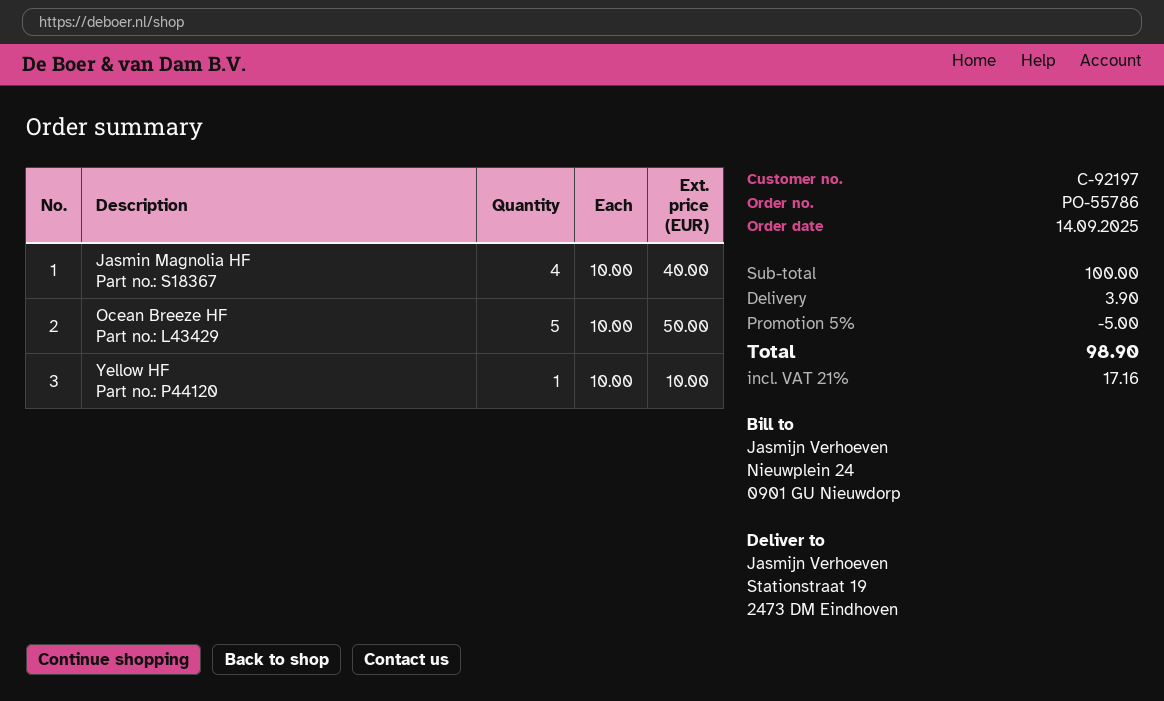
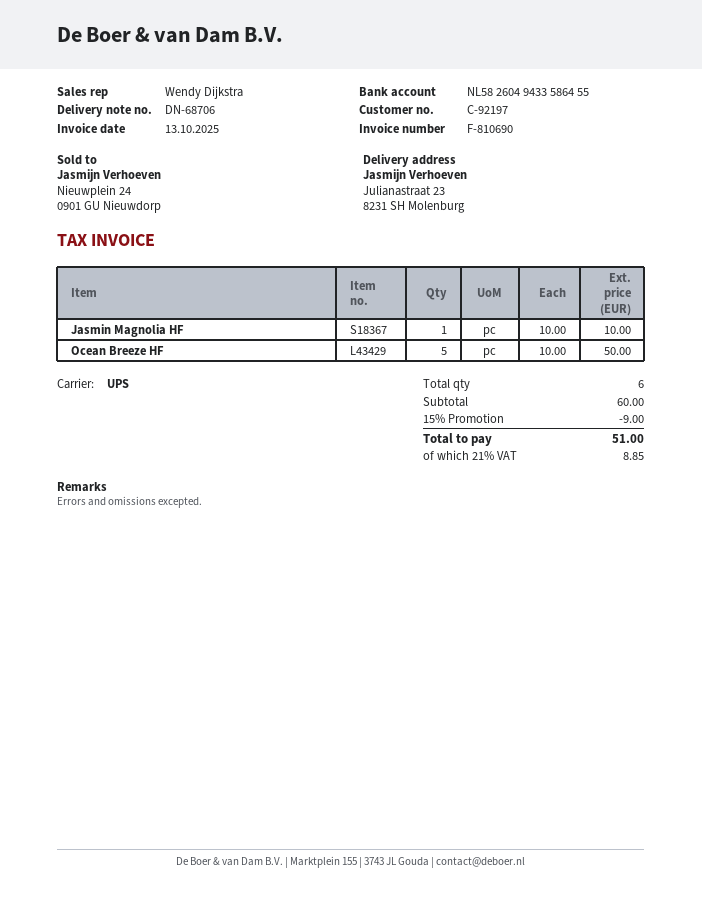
ship to: Stationstraat 19, 2473 DM Eindhoven -> Julianastraat 23, 8231 SH Molenburg
Jasmin Magnolia HF: 4 x 10.00 = 40.00 -> 1 x 10.00 = 10.00
Yellow HF: 1 x 10.00 = 10.00 -> none
subtotal: 100.00 -> 60.00
discount: 5% = 5.00 -> 15% = 9.00
shipping: 3.90 -> none
tax: 21% = 17.16 -> 21% = 8.85
total: 98.90 -> 51.00

